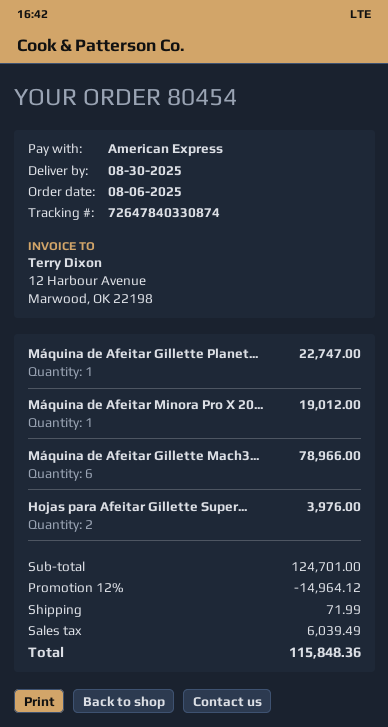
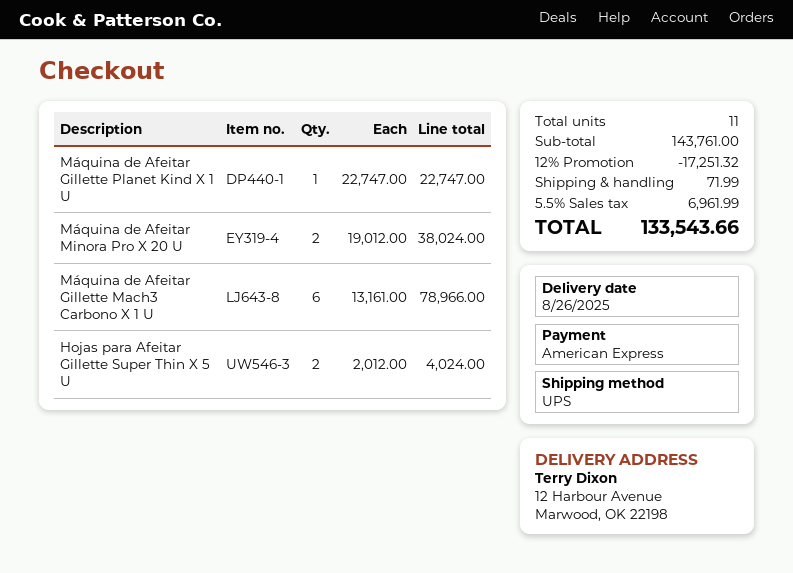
delivery date: 2025-08-30 -> 2025-08-26
Máquina de Afeitar Minora Pro X 20...: 1 for 19012.00 -> 2 for 38024.00
Hojas para Afeitar Gillette Super...: 2 for 3976.00 -> 2 for 4024.00
subtotal: 124701.00 -> 143761.00
discount: 12% = 14964.12 -> 12% = 17251.32
tax: 6039.49 -> 6961.99
total: 115848.36 -> 133543.66

